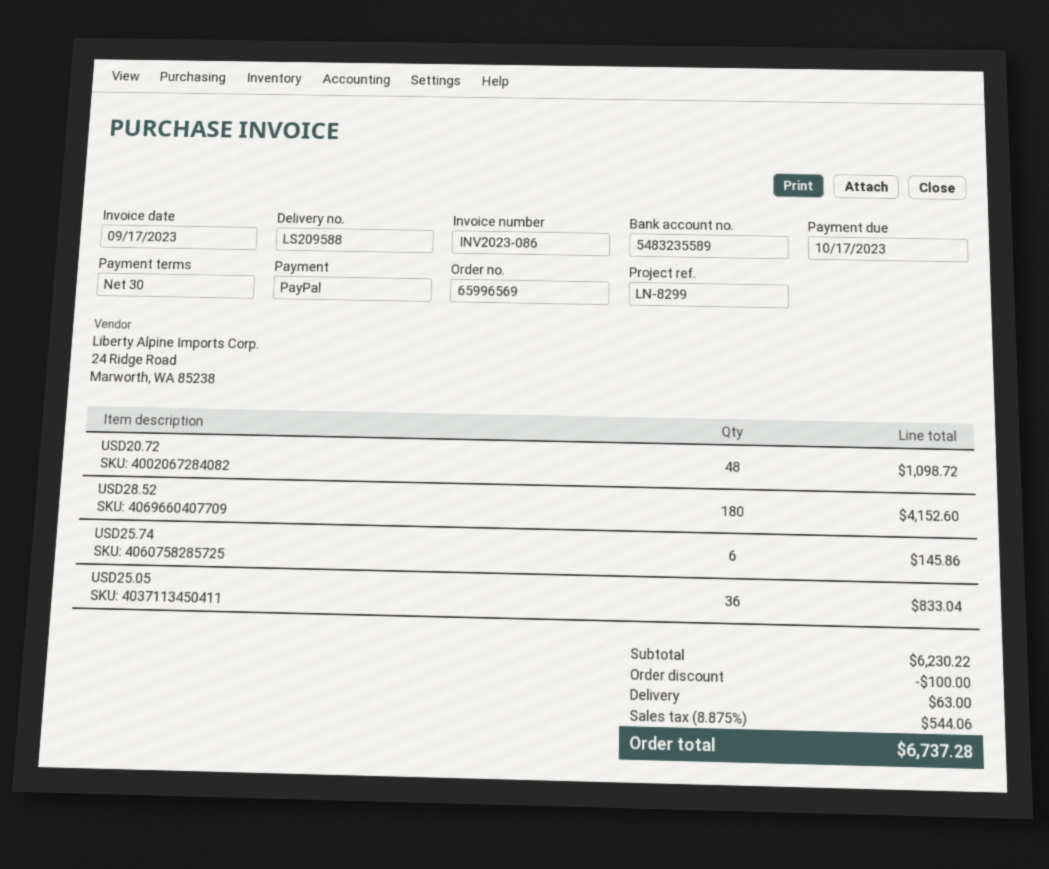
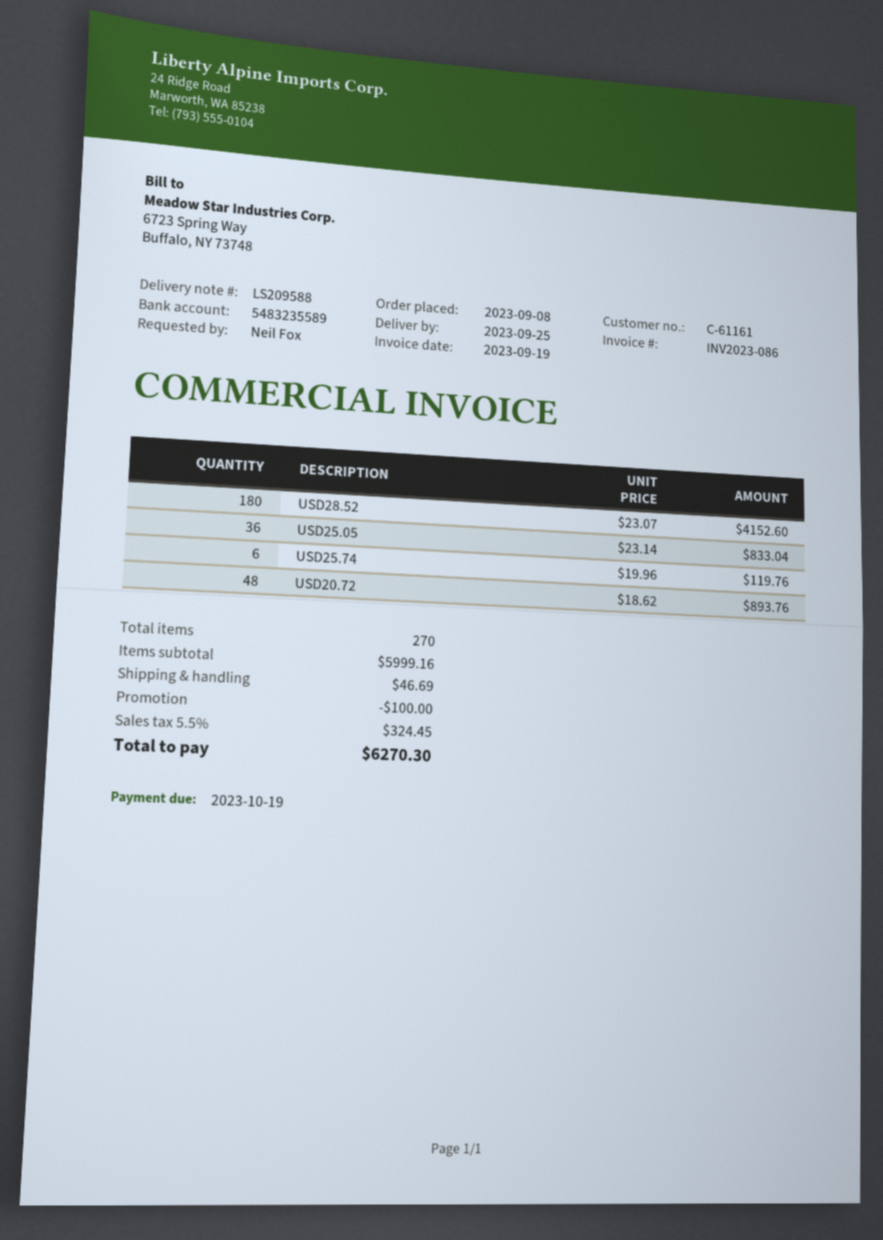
invoice date: 2023-09-17 -> 2023-09-19
due date: 2023-10-17 -> 2023-10-19
USD20.72: 48 for 1098.72 -> 48 for 893.76
USD25.74: 6 for 145.86 -> 6 for 119.76
subtotal: 6230.22 -> 5999.16
shipping: 63.00 -> 46.69
tax: 8.875% = 544.06 -> 5.5% = 324.45
total: 6737.28 -> 6270.30

